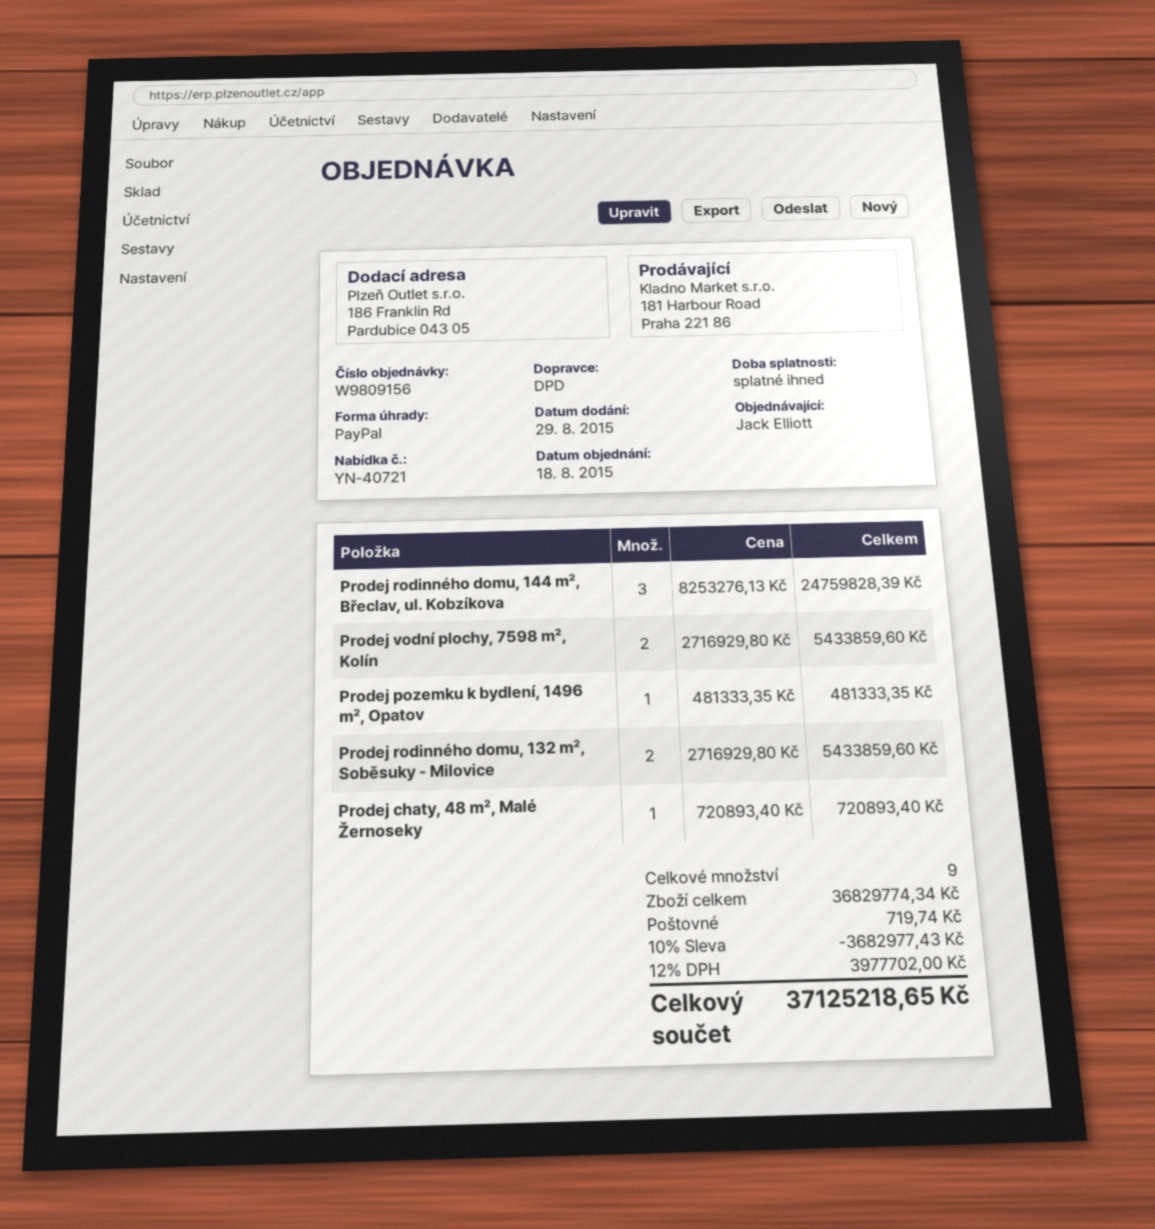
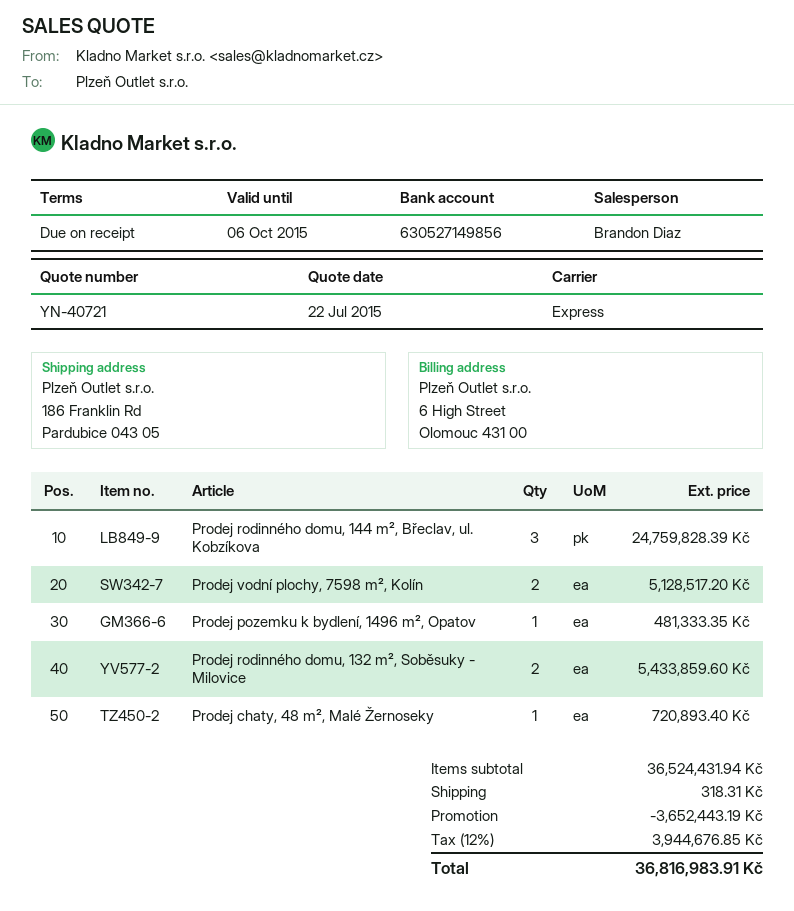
shipping method: DPD -> express
Prodej vodní plochy, 7598 m², Kolín: 2 for 5433859.60 -> 2 for 5128517.20
subtotal: 36829774.34 -> 36524431.94
discount: 3682977.43 -> 3652443.19
shipping: 719.74 -> 318.31
tax: 12% = 3977702.00 -> 12% = 3944676.85
total: 37125218.65 -> 36816983.91

